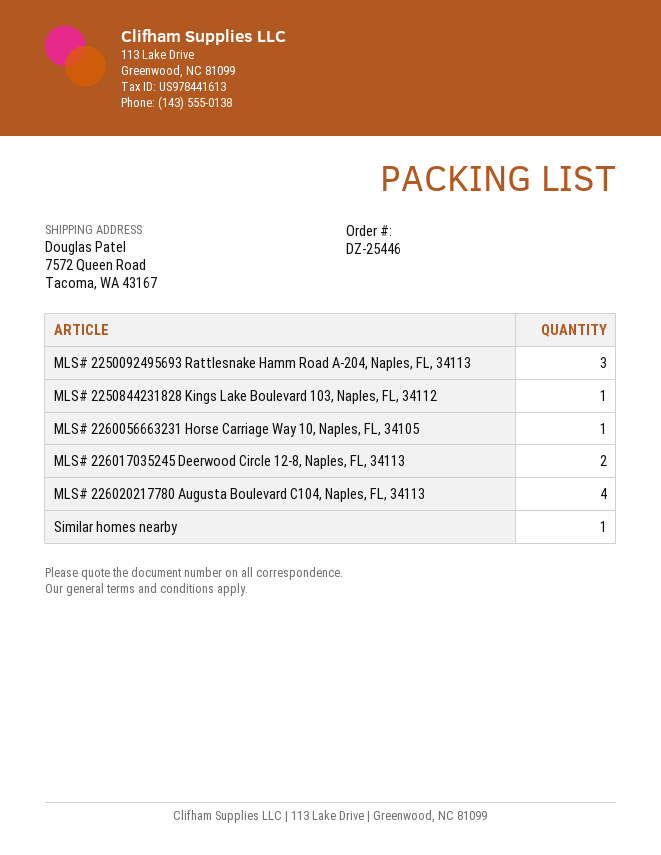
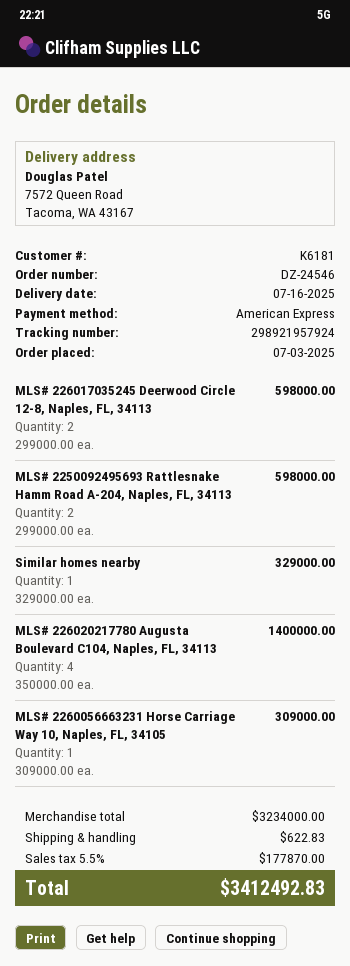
order number: DZ-25446 -> DZ-24546
MLS# 2250092495693 Rattlesnake Hamm Road A-204, Naples, FL, 34113: 3 -> 2
MLS# 2250844231828 Kings Lake Boulevard 103, Naples, FL, 34112: 1 -> none

